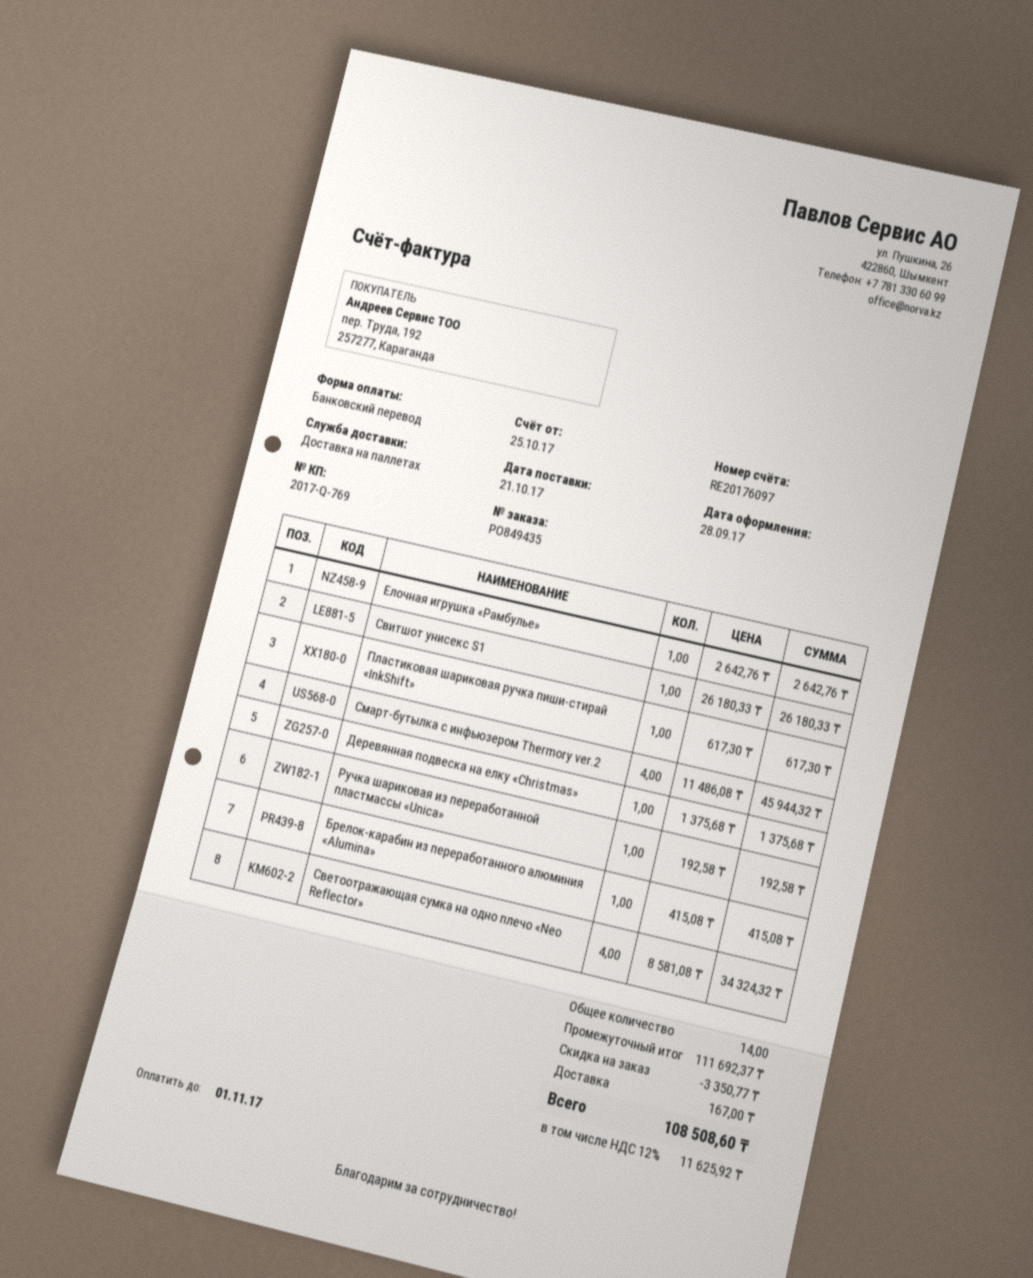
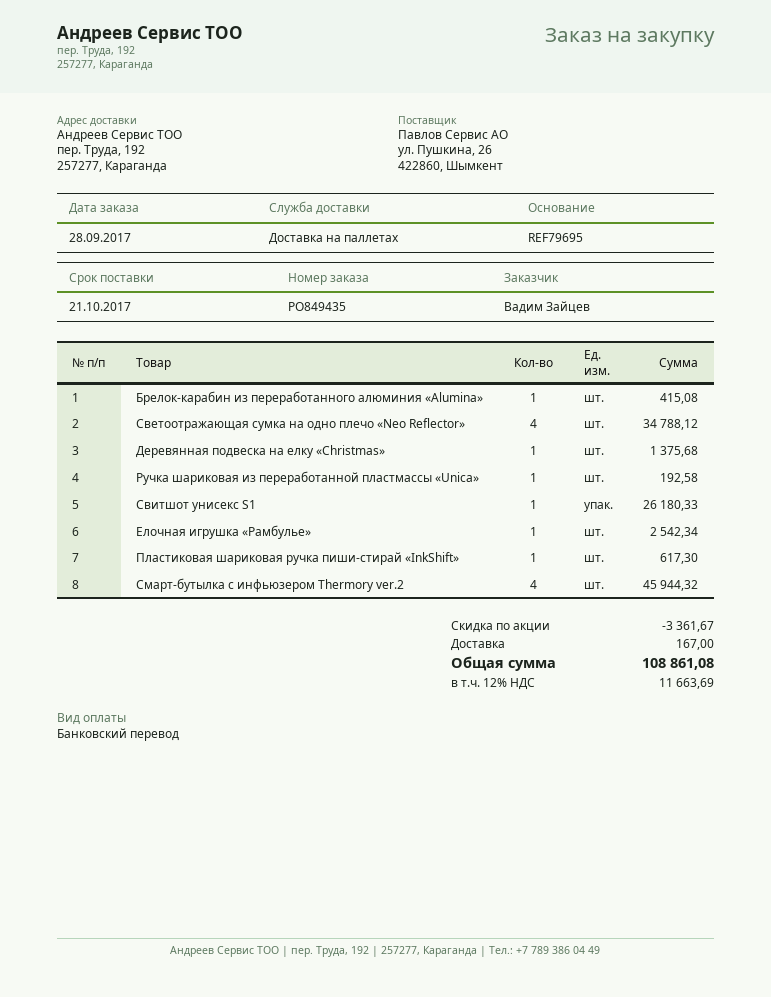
Елочная игрушка «Рамбулье»: 1 for 2642.76 -> 1 for 2542.34
Светоотражающая сумка на одно плечо «Neo Reflector»: 4 for 34324.32 -> 4 for 34788.12
discount: 3350.77 -> 3361.67
tax: 12% = 11625.92 -> 12% = 11663.69
total: 108508.60 -> 108861.08

